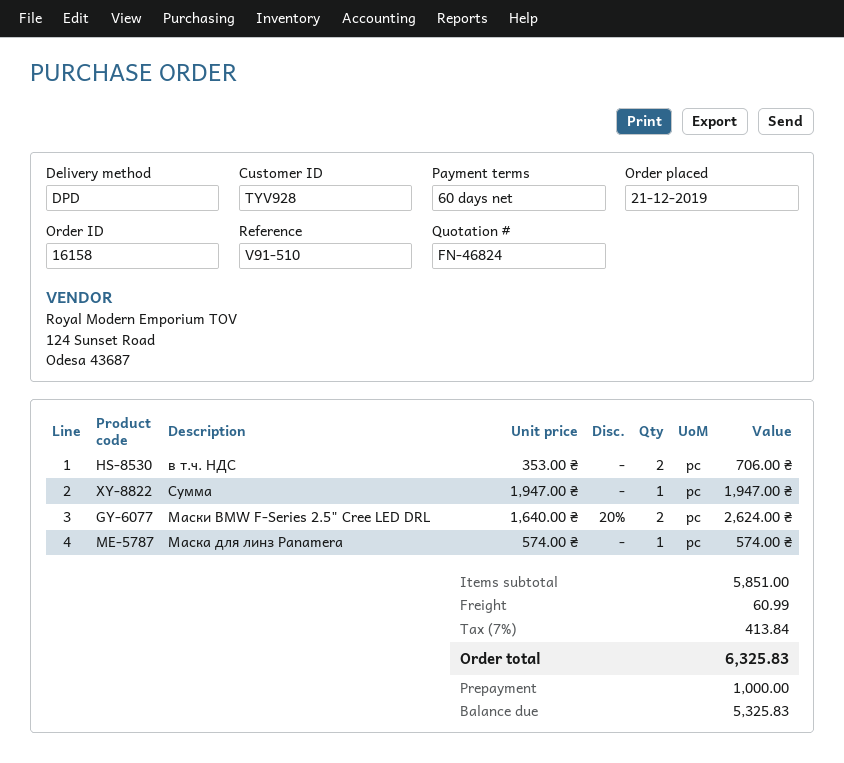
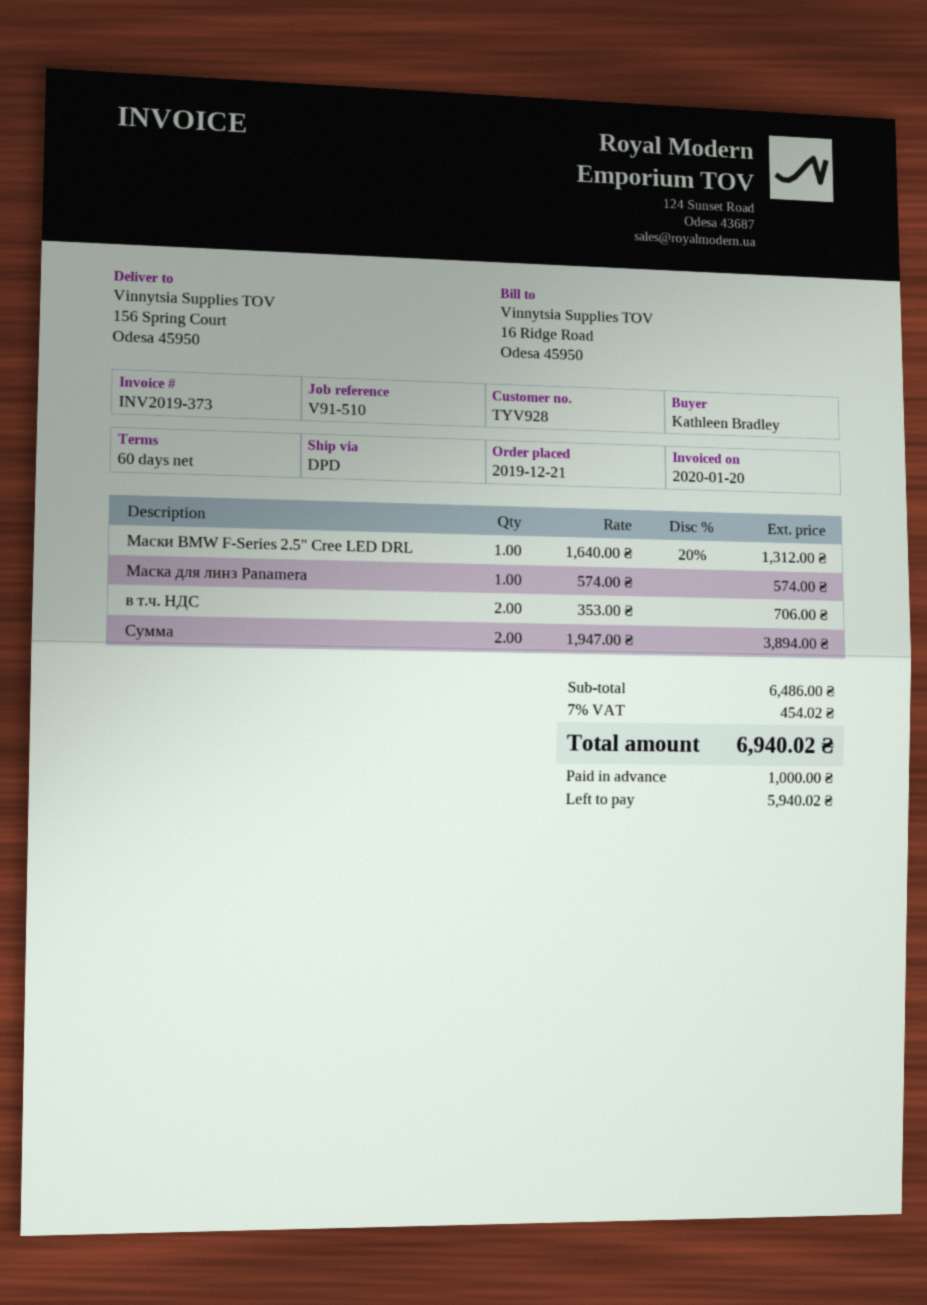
Сумма: 1 x 1947.00 = 1947.00 -> 2 x 1947.00 = 3894.00
Маски BMW F-Series 2.5" Cree LED DRL: 2 x 1640.00 - 20% = 2624.00 -> 1 x 1640.00 - 20% = 1312.00
subtotal: 5851.00 -> 6486.00
shipping: 60.99 -> none
tax: 7% = 413.84 -> 7% = 454.02
total: 6325.83 -> 6940.02
balance: 5325.83 -> 5940.02

